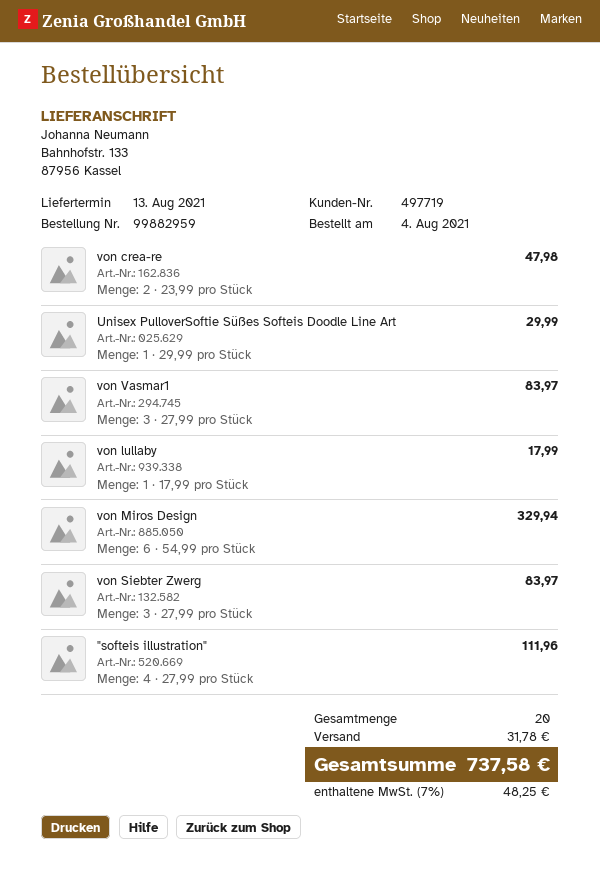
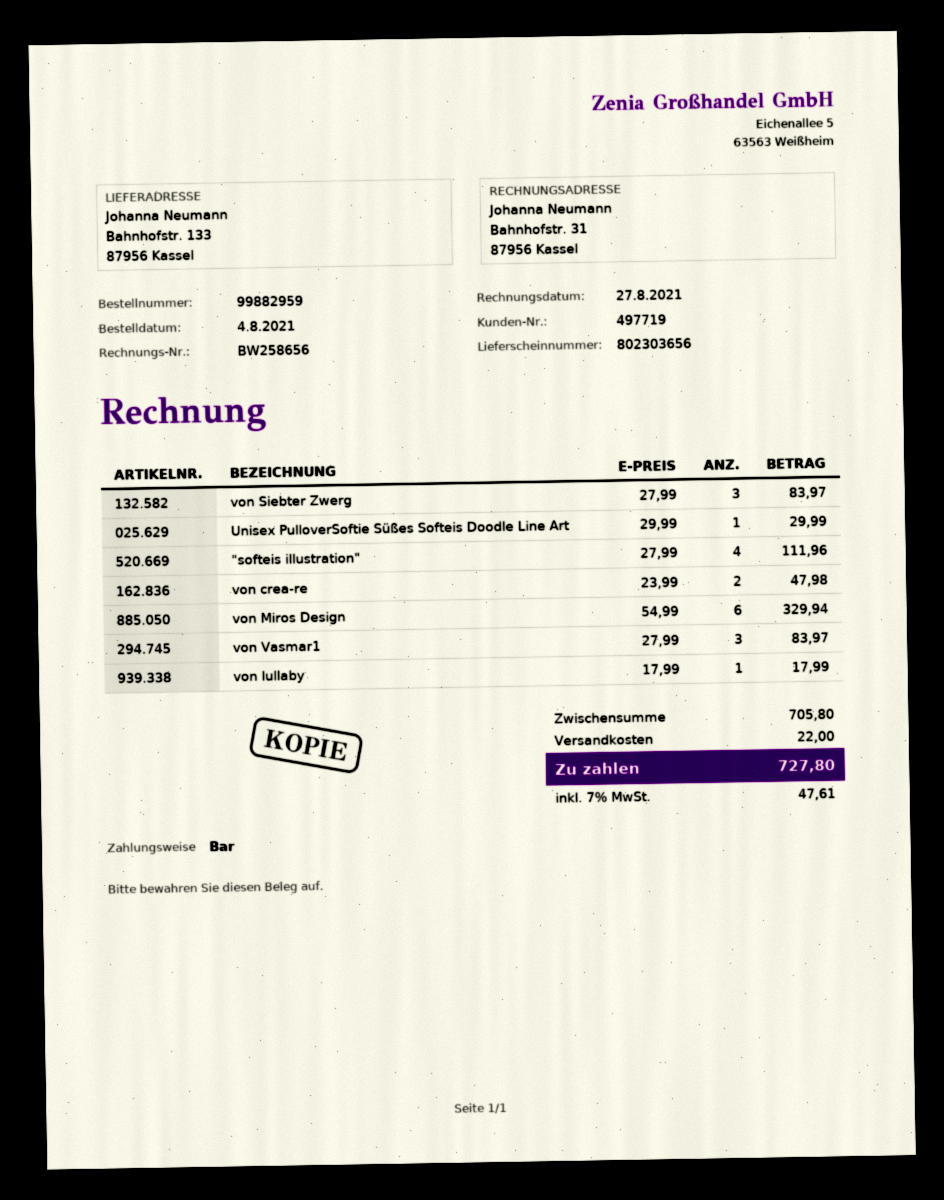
shipping: 31.78 -> 22.00
tax: 7% = 48.25 -> 7% = 47.61
total: 737.58 -> 727.80

